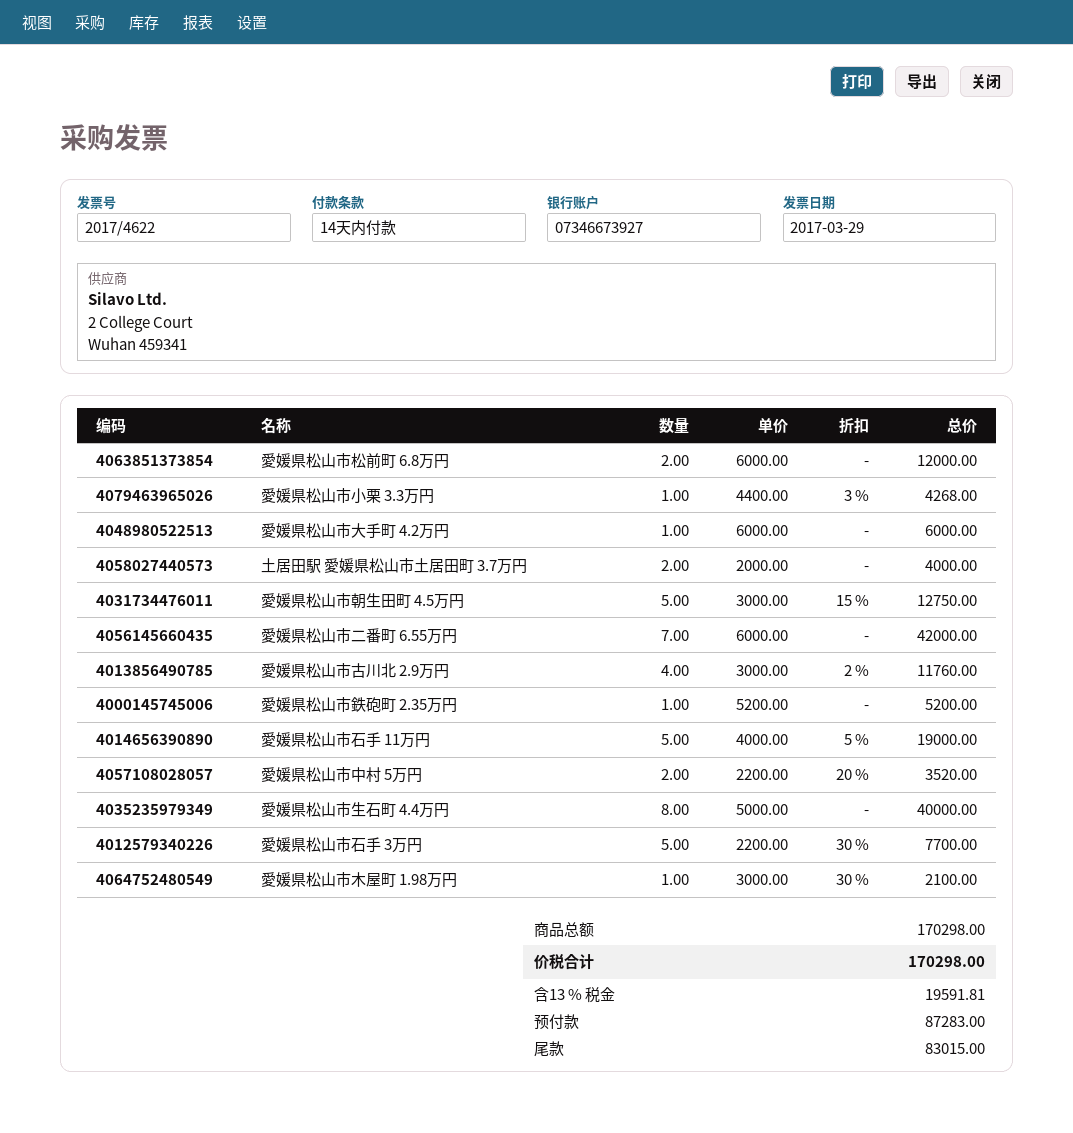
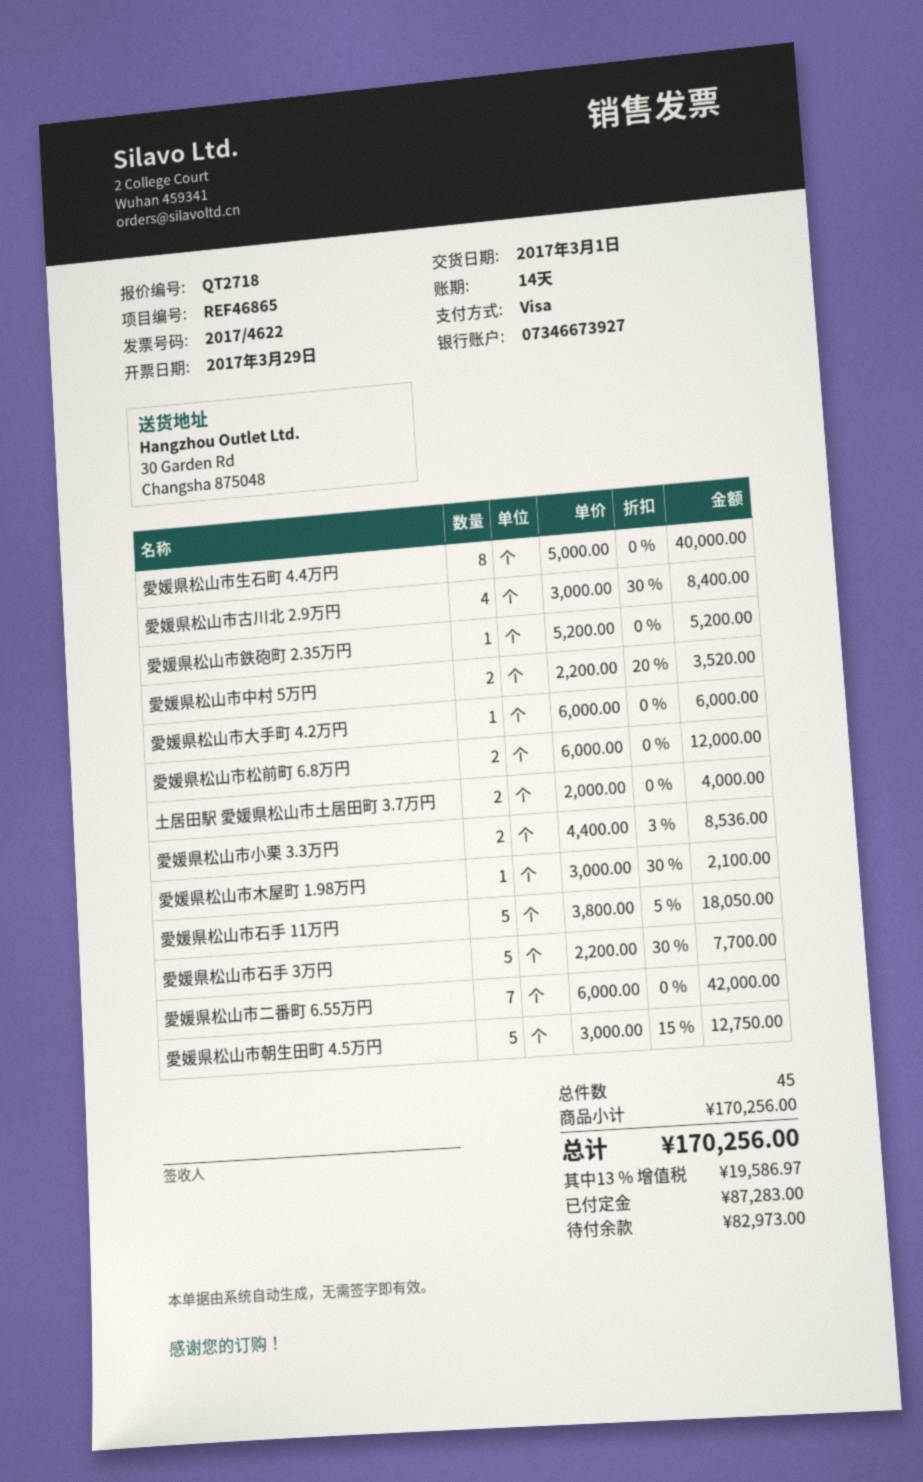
愛媛県松山市小栗 3.3万円: 1 x 4400.00 - 3% = 4268.00 -> 2 x 4400.00 - 3% = 8536.00
愛媛県松山市古川北 2.9万円: 4 x 3000.00 - 2% = 11760.00 -> 4 x 3000.00 - 30% = 8400.00
愛媛県松山市石手 11万円: 5 x 4000.00 - 5% = 19000.00 -> 5 x 3800.00 - 5% = 18050.00
subtotal: 170298.00 -> 170256.00
tax: 13% = 19591.81 -> 13% = 19586.97
total: 170298.00 -> 170256.00
balance: 83015.00 -> 82973.00

